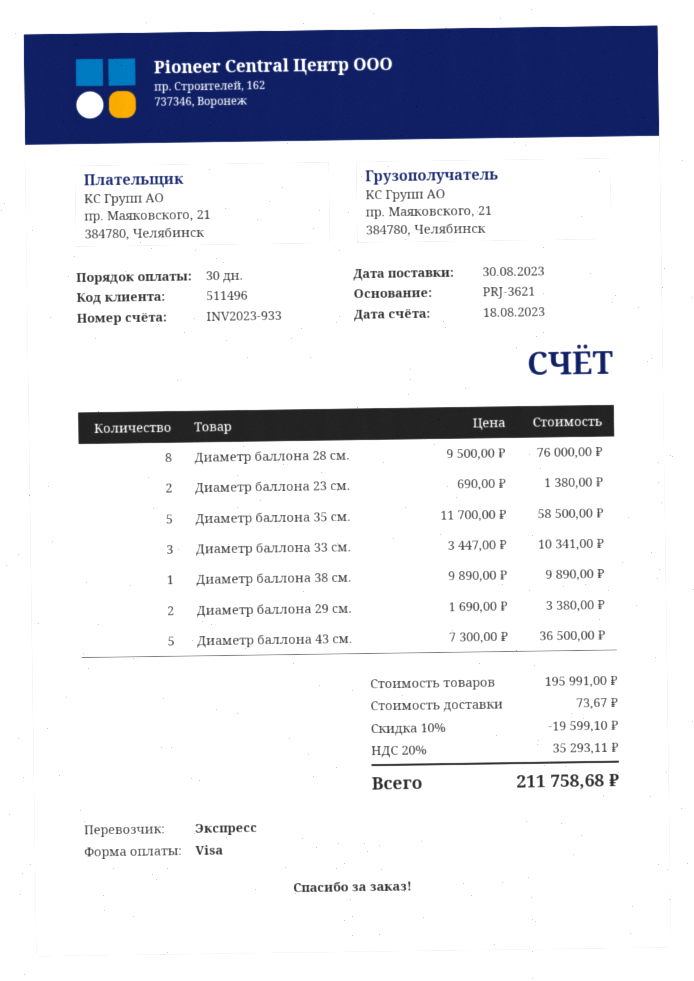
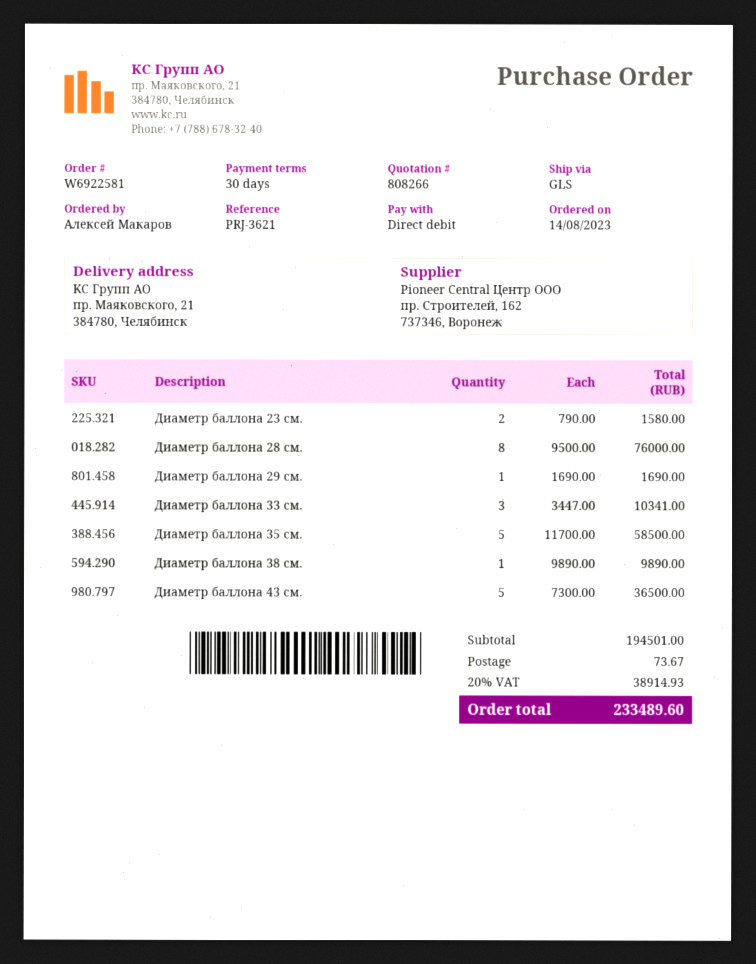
payment method: Visa -> direct debit
shipping method: express -> GLS
Диаметр баллона 23 см.: 2 x 690.00 = 1380.00 -> 2 x 790.00 = 1580.00
Диаметр баллона 29 см.: 2 x 1690.00 = 3380.00 -> 1 x 1690.00 = 1690.00
subtotal: 195991.00 -> 194501.00
discount: 10% = 19599.10 -> none
tax: 20% = 35293.11 -> 20% = 38914.93
total: 211758.68 -> 233489.60

